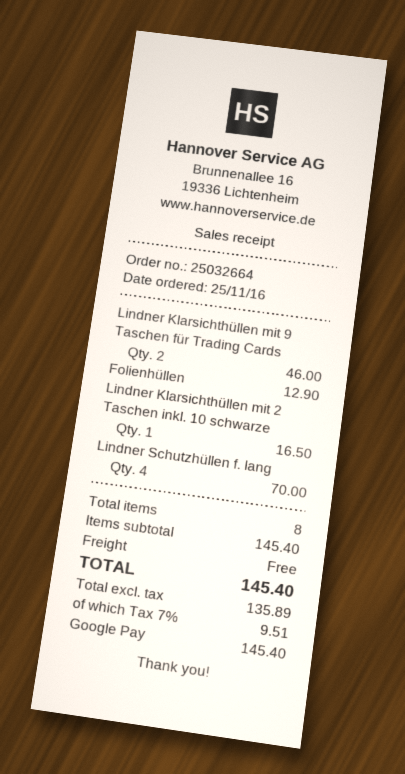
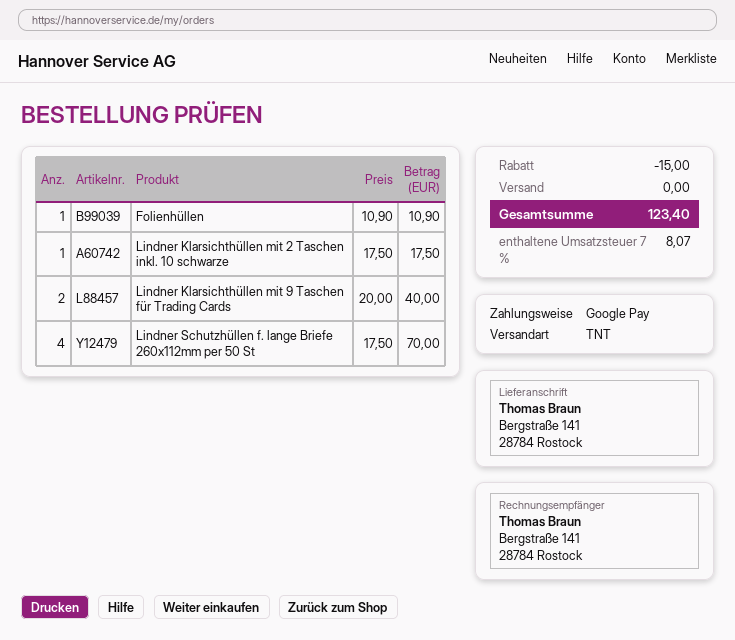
Lindner Klarsichthüllen mit 9 Taschen für Trading Cards: 2 for 46.00 -> 2 for 40.00
Folienhüllen: 1 for 12.90 -> 1 for 10.90
Lindner Klarsichthüllen mit 2 Taschen inkl. 10 schwarze: 1 for 16.50 -> 1 for 17.50
discount: none -> 15.00
tax: 7% = 9.51 -> 7% = 8.07
total: 145.40 -> 123.40

